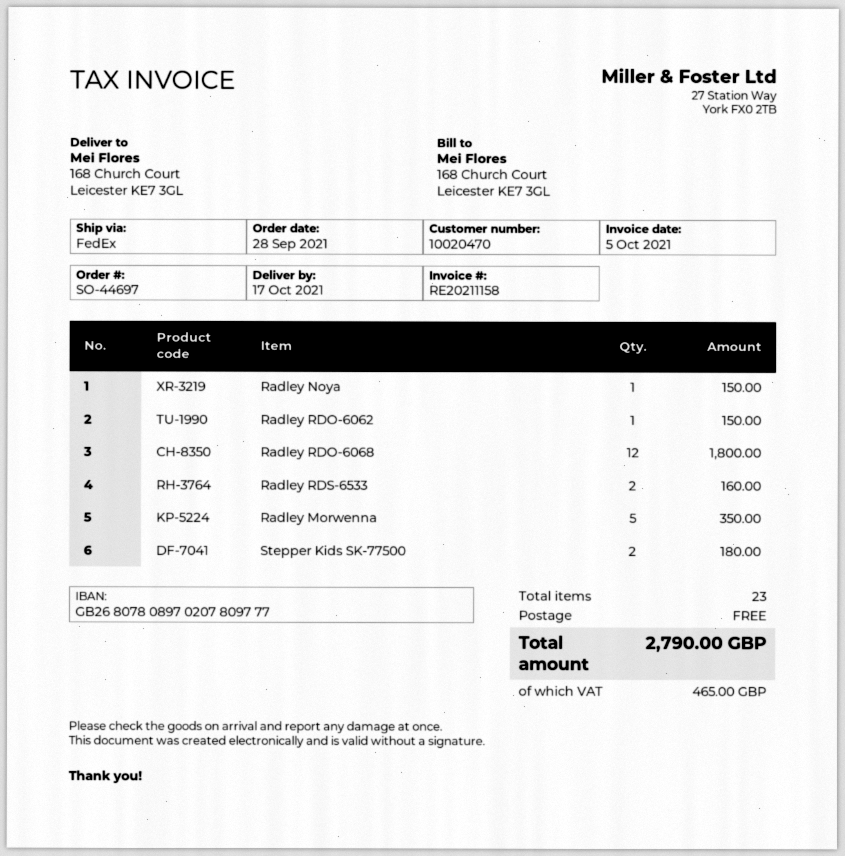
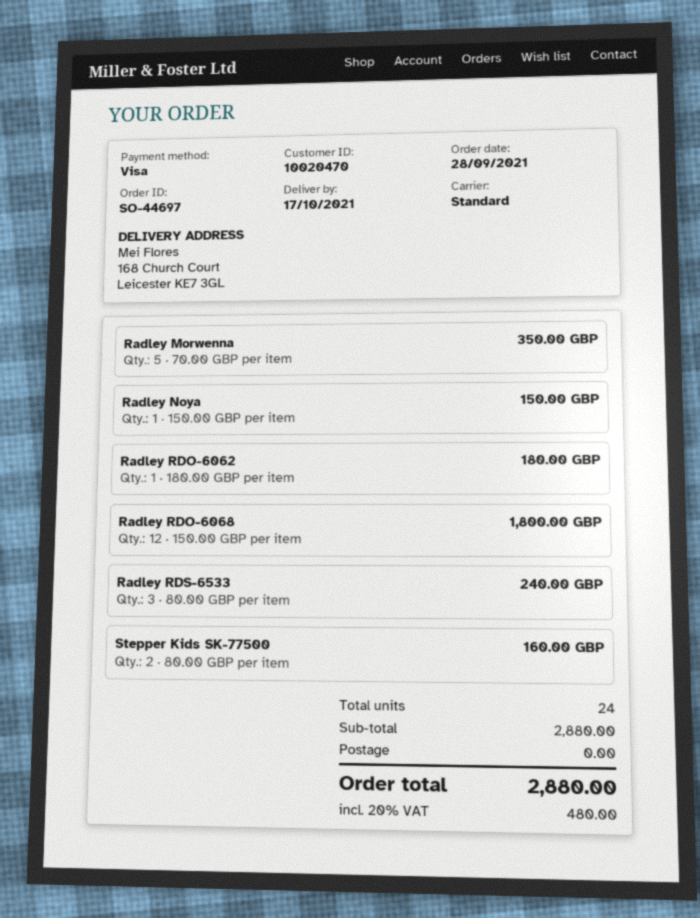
shipping method: FedEx -> standard
Radley RDO-6062: 1 for 150.00 -> 1 for 180.00
Radley RDS-6533: 2 for 160.00 -> 3 for 240.00
Stepper Kids SK-77500: 2 for 180.00 -> 2 for 160.00
total quantity: 23 -> 24
tax: 465.00 -> 480.00
total: 2790.00 -> 2880.00

